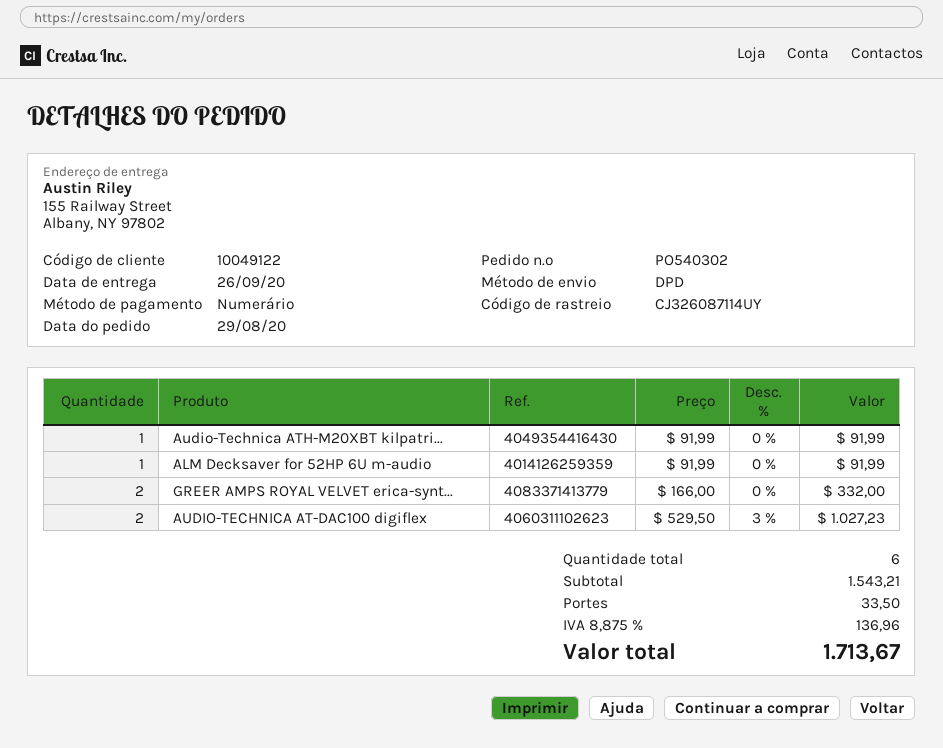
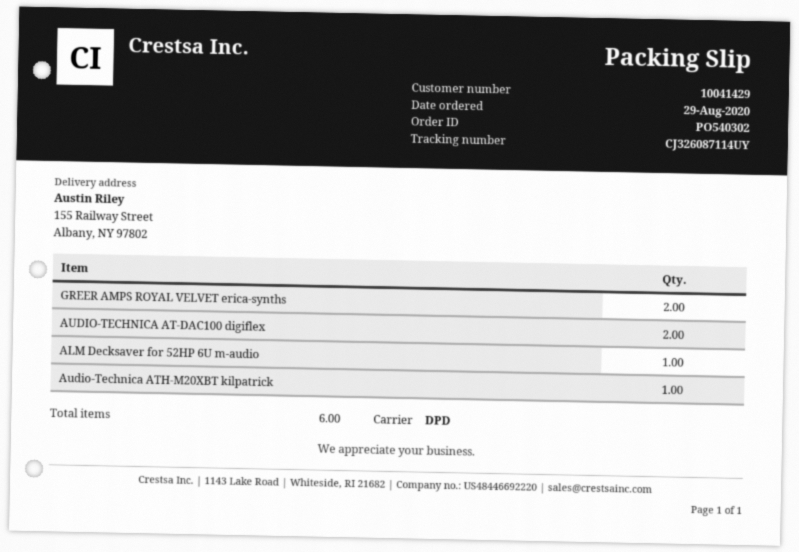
customer number: 10049122 -> 10041429

